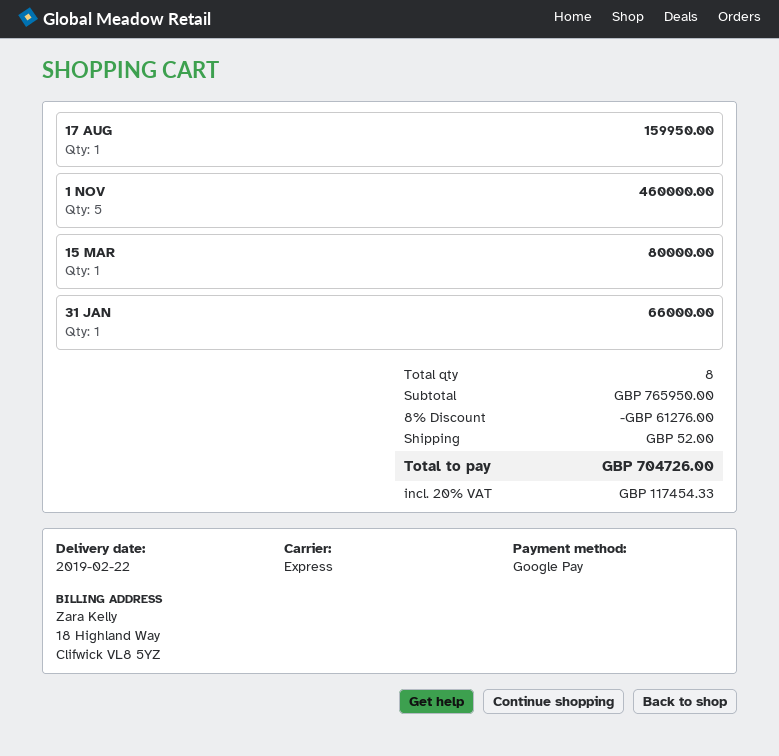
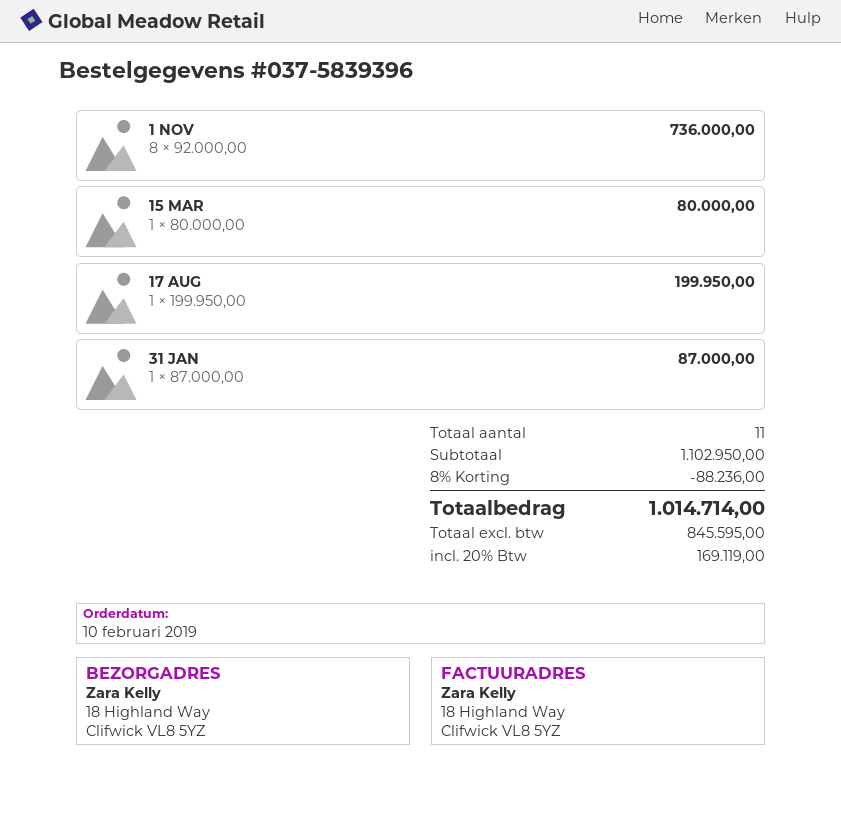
17 AUG: 1 for 159950.00 -> 1 for 199950.00
1 NOV: 5 for 460000.00 -> 8 for 736000.00
31 JAN: 1 for 66000.00 -> 1 for 87000.00
total quantity: 8 -> 11
subtotal: 765950.00 -> 1102950.00
discount: 8% = 61276.00 -> 8% = 88236.00
shipping: 52.00 -> none
tax: 20% = 117454.33 -> 20% = 169119.00
total: 704726.00 -> 1014714.00

